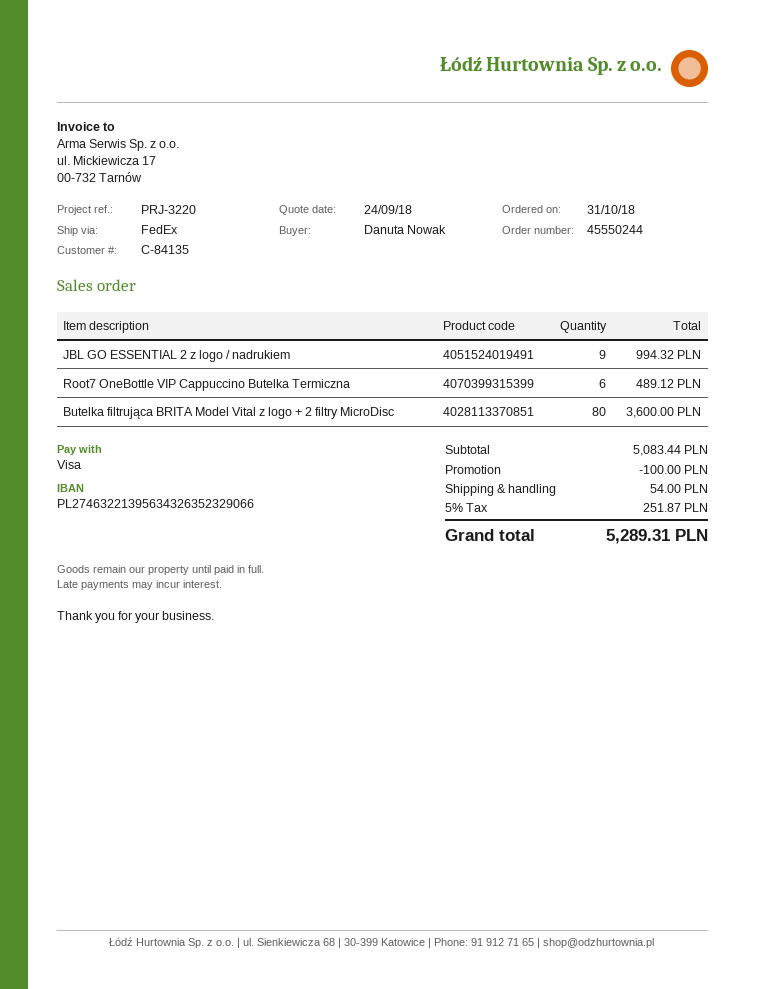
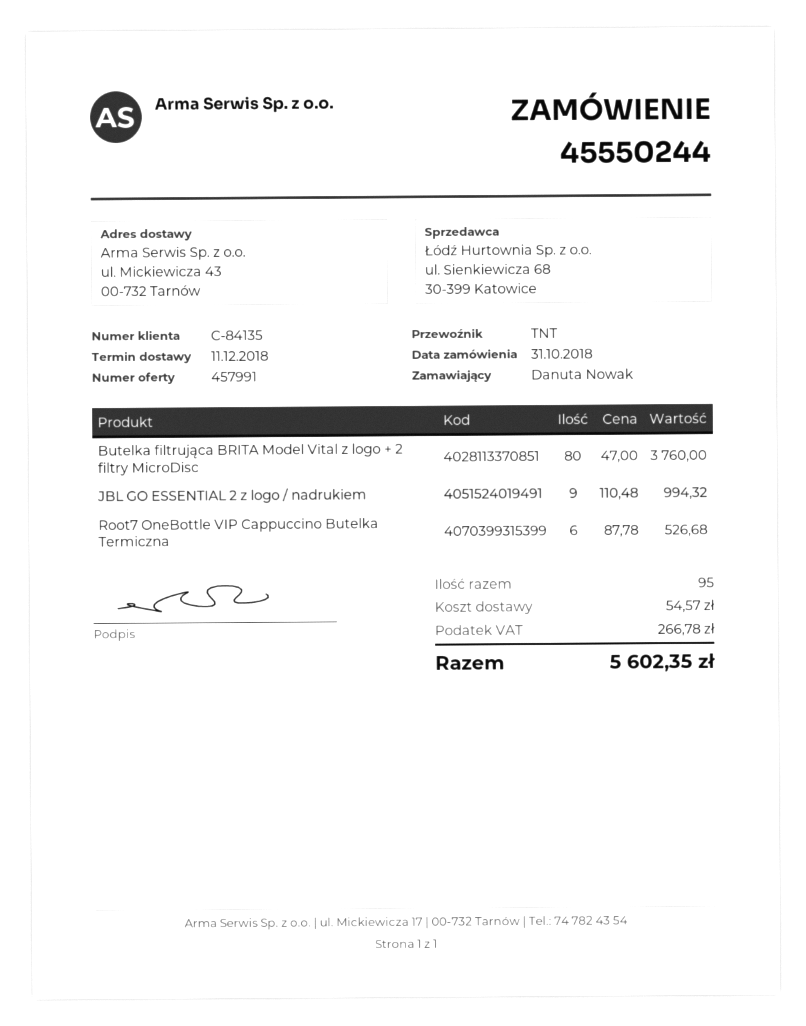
shipping method: FedEx -> TNT
Root7 OneBottle VIP Cappuccino Butelka Termiczna: 6 for 489.12 -> 6 for 526.68
Butelka filtrująca BRITA Model Vital z logo + 2 filtry MicroDisc: 80 for 3600.00 -> 80 for 3760.00
discount: 100.00 -> none
shipping: 54.00 -> 54.57
tax: 251.87 -> 266.78
total: 5289.31 -> 5602.35

